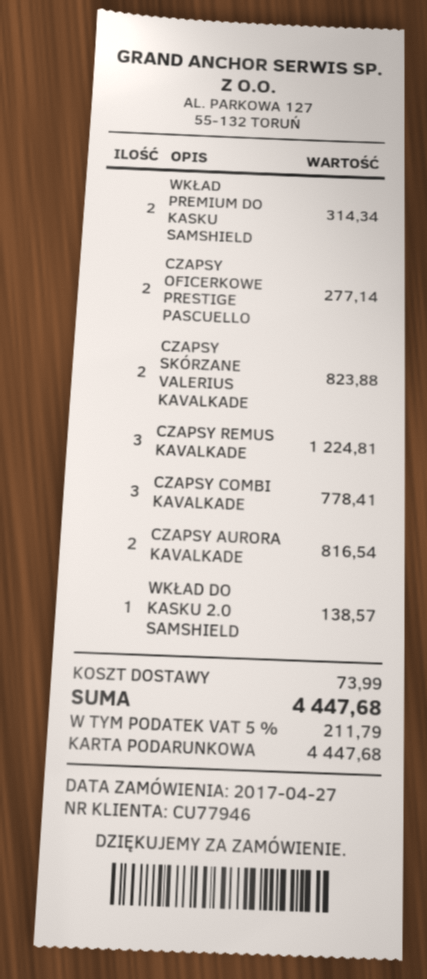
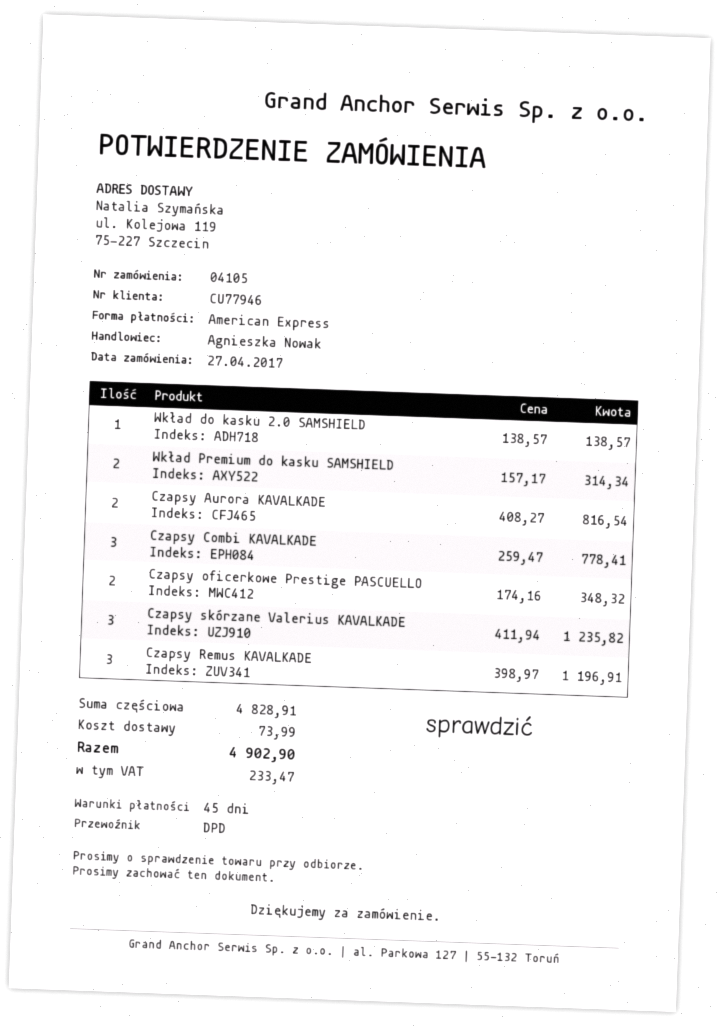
payment method: gift card -> American Express
CZAPSY OFICERKOWE PRESTIGE PASCUELLO: 2 for 277.14 -> 2 for 348.32
CZAPSY SKÓRZANE VALERIUS KAVALKADE: 2 for 823.88 -> 3 for 1235.82
CZAPSY REMUS KAVALKADE: 3 for 1224.81 -> 3 for 1196.91
tax: 211.79 -> 233.47
total: 4447.68 -> 4902.90

